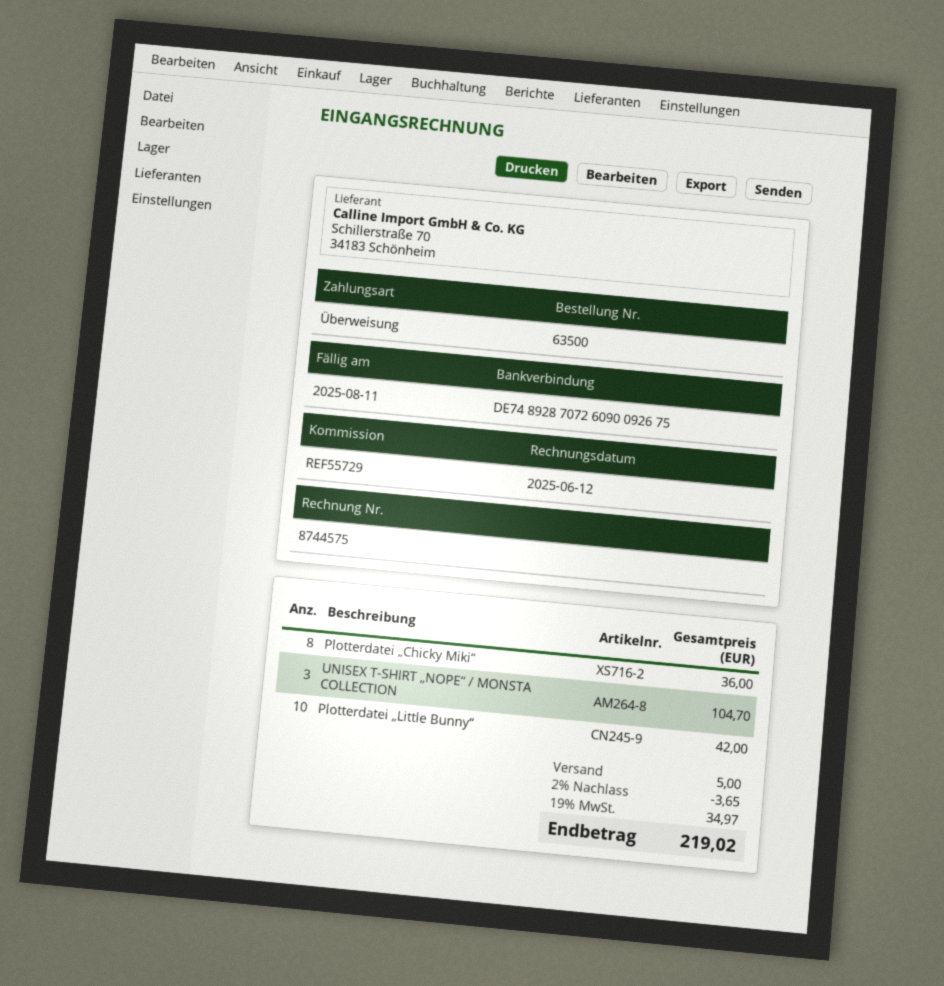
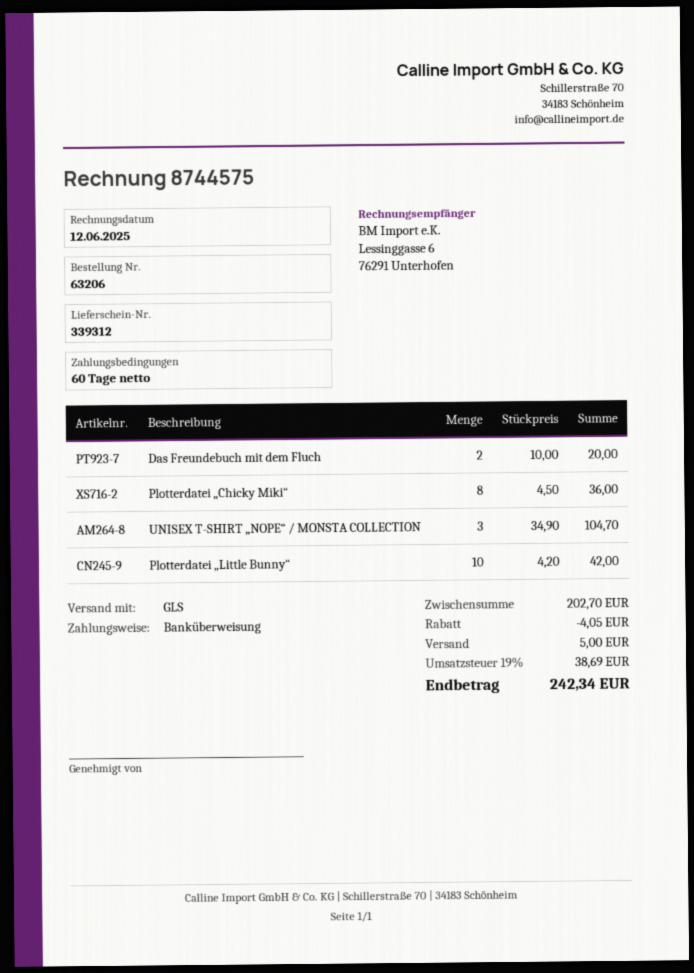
order number: 63500 -> 63206
Das Freundebuch mit dem Fluch: none -> 2 for 20.00
discount: 3.65 -> 4.05
tax: 19% = 34.97 -> 19% = 38.69
total: 219.02 -> 242.34

